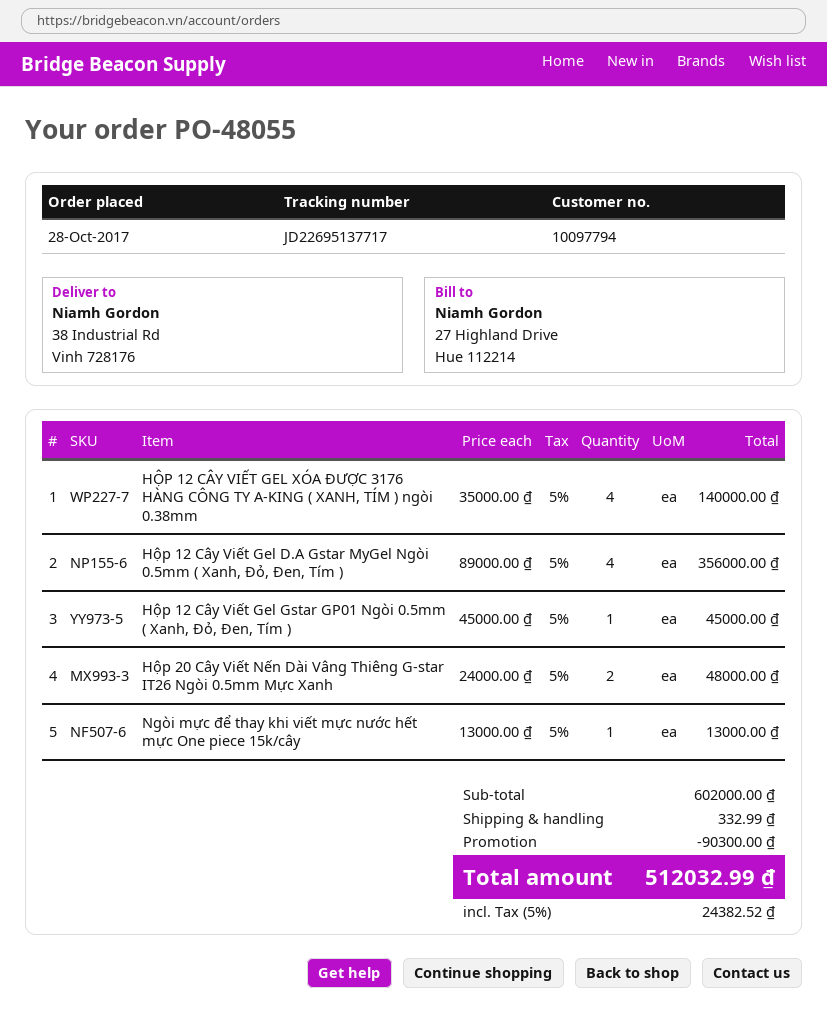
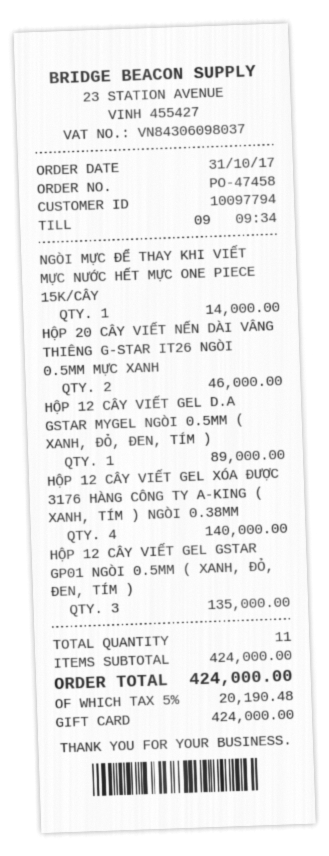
order number: PO-48055 -> PO-47458
order date: 2017-10-28 -> 2017-10-31
Hộp 12 Cây Viết Gel D.A Gstar MyGel Ngòi 0.5mm ( Xanh, Đỏ, Đen, Tím ): 4 for 356000.00 -> 1 for 89000.00
Hộp 12 Cây Viết Gel Gstar GP01 Ngòi 0.5mm ( Xanh, Đỏ, Đen, Tím ): 1 for 45000.00 -> 3 for 135000.00
Hộp 20 Cây Viết Nến Dài Vâng Thiêng G-star IT26 Ngòi 0.5mm Mực Xanh: 2 for 48000.00 -> 2 for 46000.00
Ngòi mực để thay khi viết mực nước hết mực One piece 15k/cây: 1 for 13000.00 -> 1 for 14000.00
subtotal: 602000.00 -> 424000.00
discount: 90300.00 -> none
shipping: 332.99 -> none
tax: 5% = 24382.52 -> 5% = 20190.48
total: 512032.99 -> 424000.00

